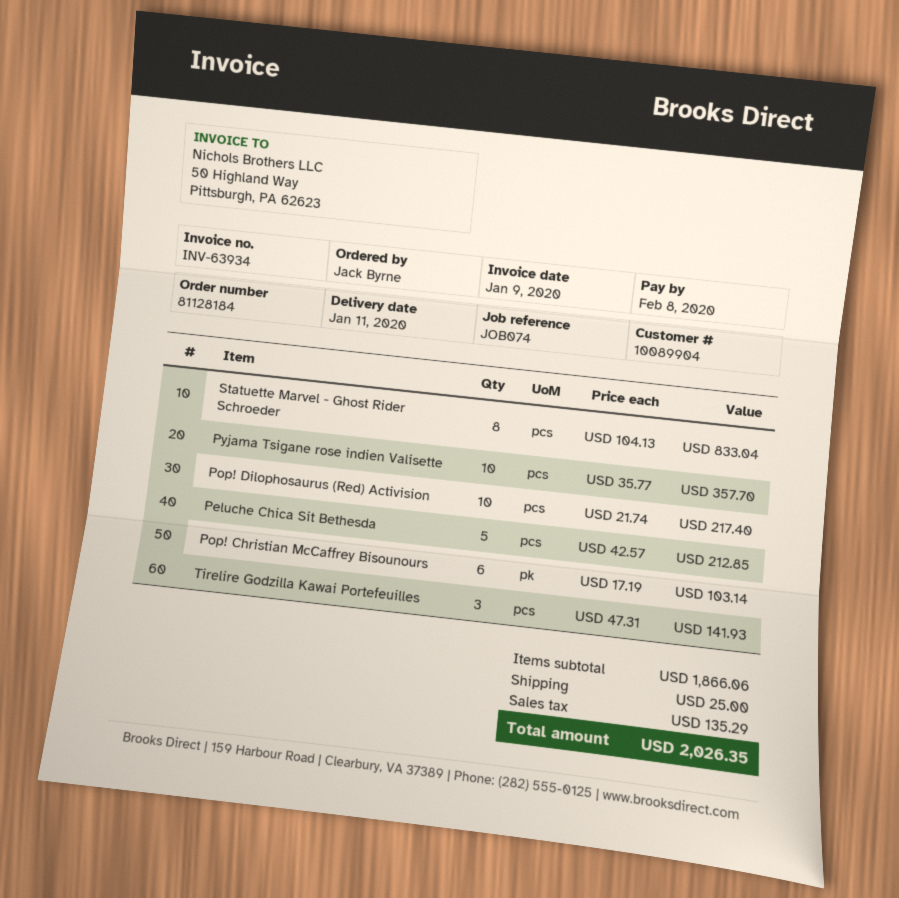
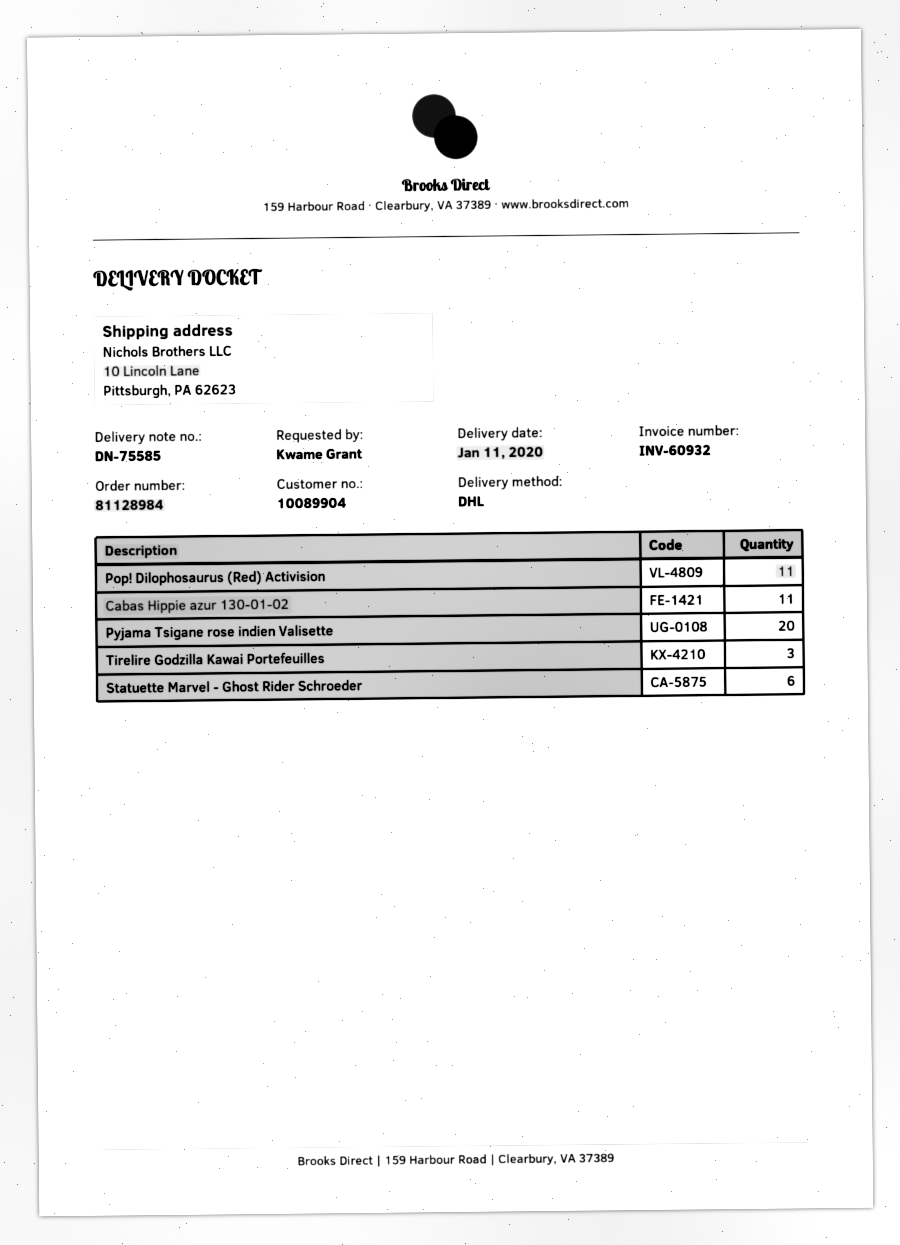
order number: 81128184 -> 81128984
invoice number: INV-63934 -> INV-60932
ordered by: Jack Byrne -> Kwame Grant
Statuette Marvel - Ghost Rider Schroeder: 8 -> 6
Pyjama Tsigane rose indien Valisette: 10 -> 20
Pop! Dilophosaurus (Red) Activision: 10 -> 11
Peluche Chica Sit Bethesda: 5 -> none
Pop! Christian McCaffrey Bisounours: 6 -> none
Cabas Hippie azur 130-01-02: none -> 11

